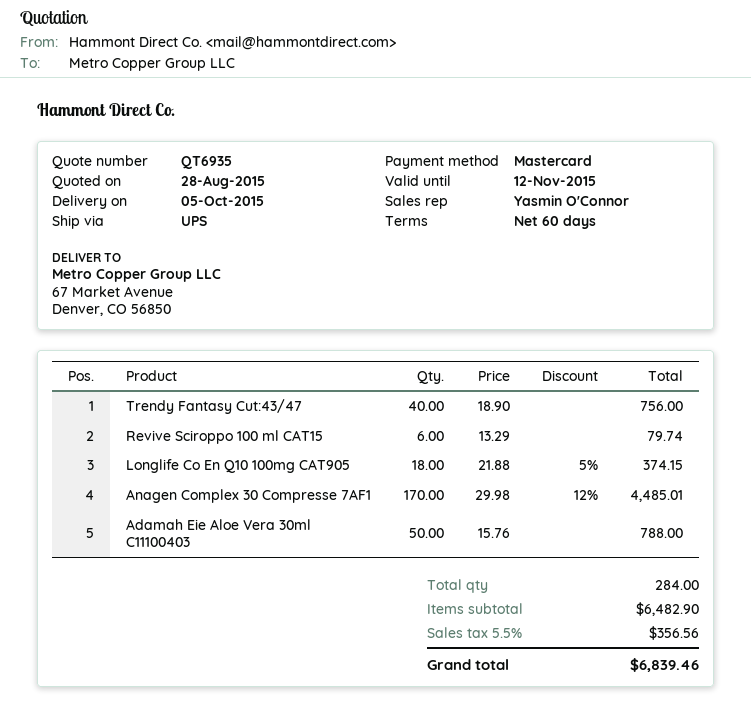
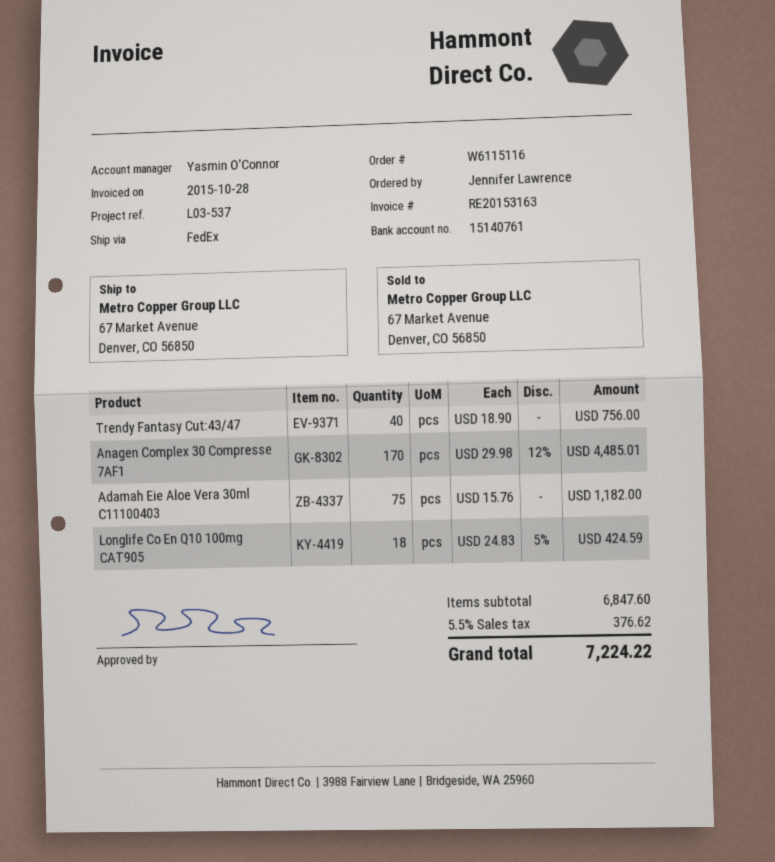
shipping method: UPS -> FedEx
Revive Sciroppo 100 ml CAT15: 6 x 13.29 = 79.74 -> none
Longlife Co En Q10 100mg CAT905: 18 x 21.88 - 5% = 374.15 -> 18 x 24.83 - 5% = 424.59
Adamah Eie Aloe Vera 30ml C11100403: 50 x 15.76 = 788.00 -> 75 x 15.76 = 1182.00
subtotal: 6482.90 -> 6847.60
tax: 5.5% = 356.56 -> 5.5% = 376.62
total: 6839.46 -> 7224.22

